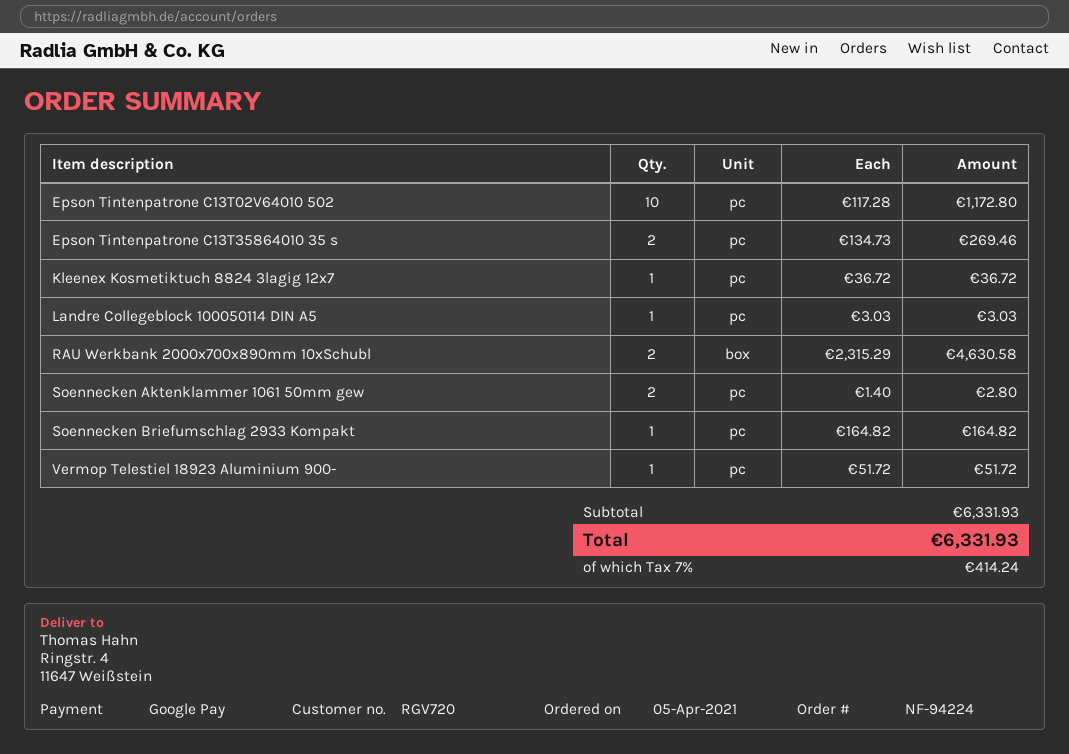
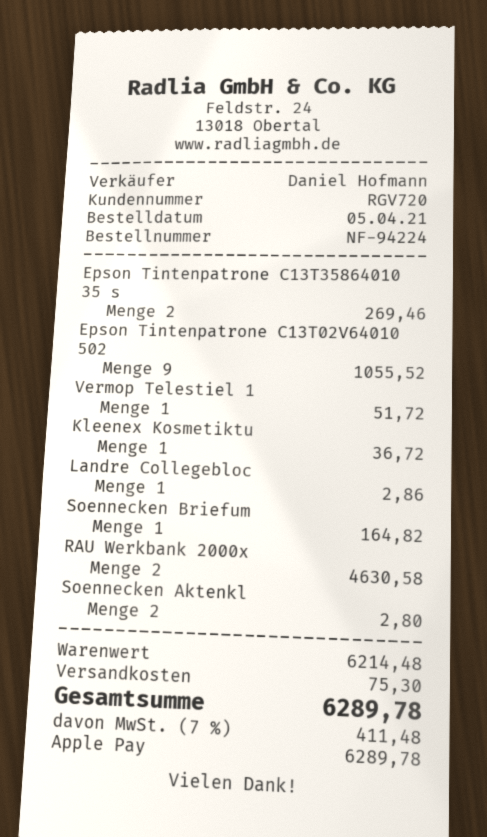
payment method: Google Pay -> Apple Pay
Epson Tintenpatrone C13T02V64010 502: 10 for 1172.80 -> 9 for 1055.52
Landre Collegeblock 100050114 DIN A5: 1 for 3.03 -> 1 for 2.86
subtotal: 6331.93 -> 6214.48
shipping: none -> 75.30
tax: 7% = 414.24 -> 7% = 411.48
total: 6331.93 -> 6289.78

